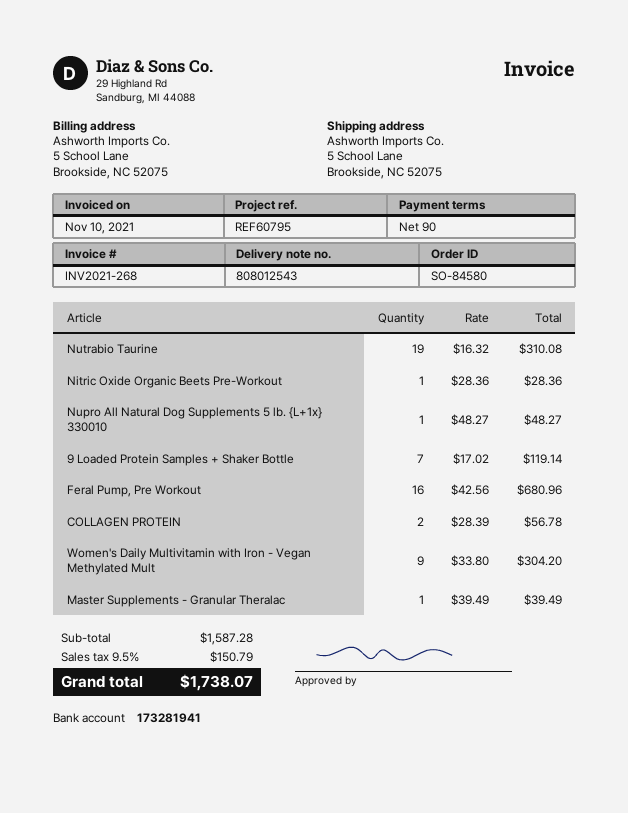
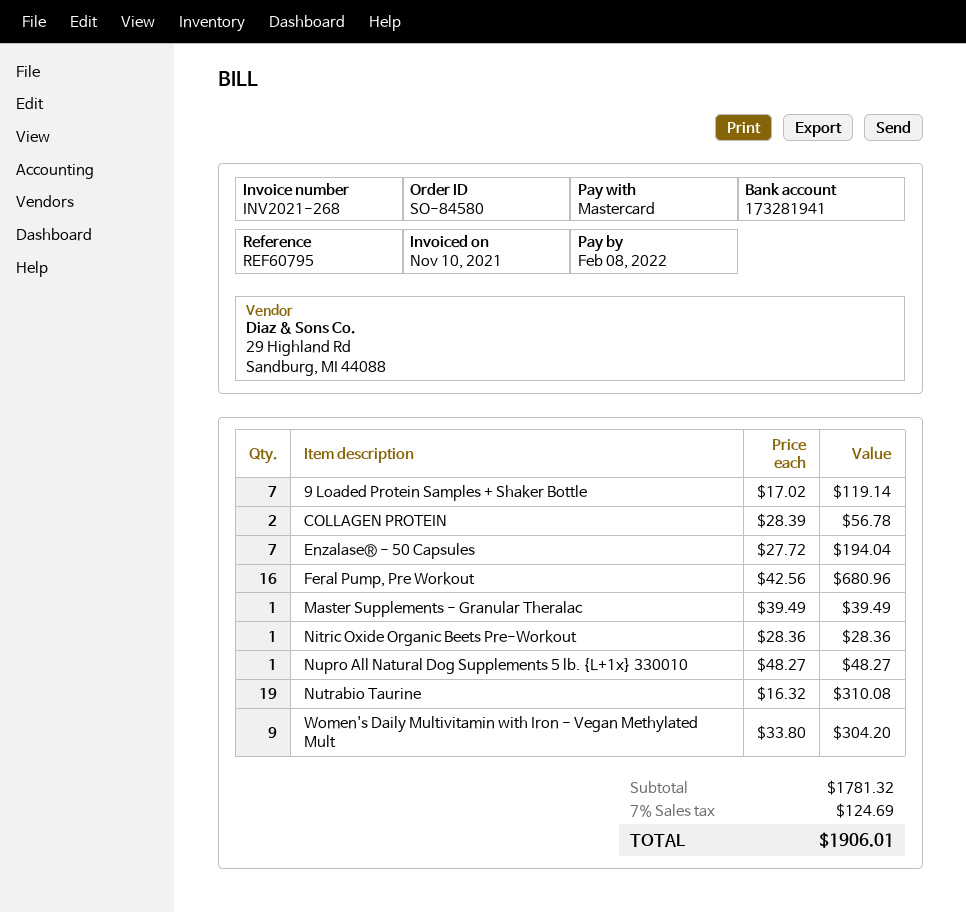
Enzalase® - 50 Capsules: none -> 7 x 27.72 = 194.04
subtotal: 1587.28 -> 1781.32
tax: 9.5% = 150.79 -> 7% = 124.69
total: 1738.07 -> 1906.01

